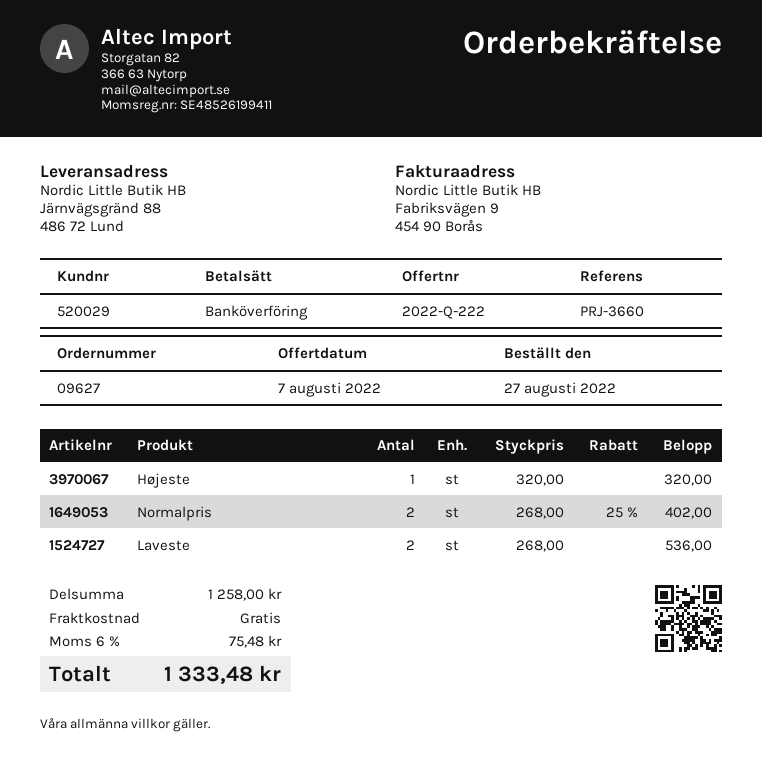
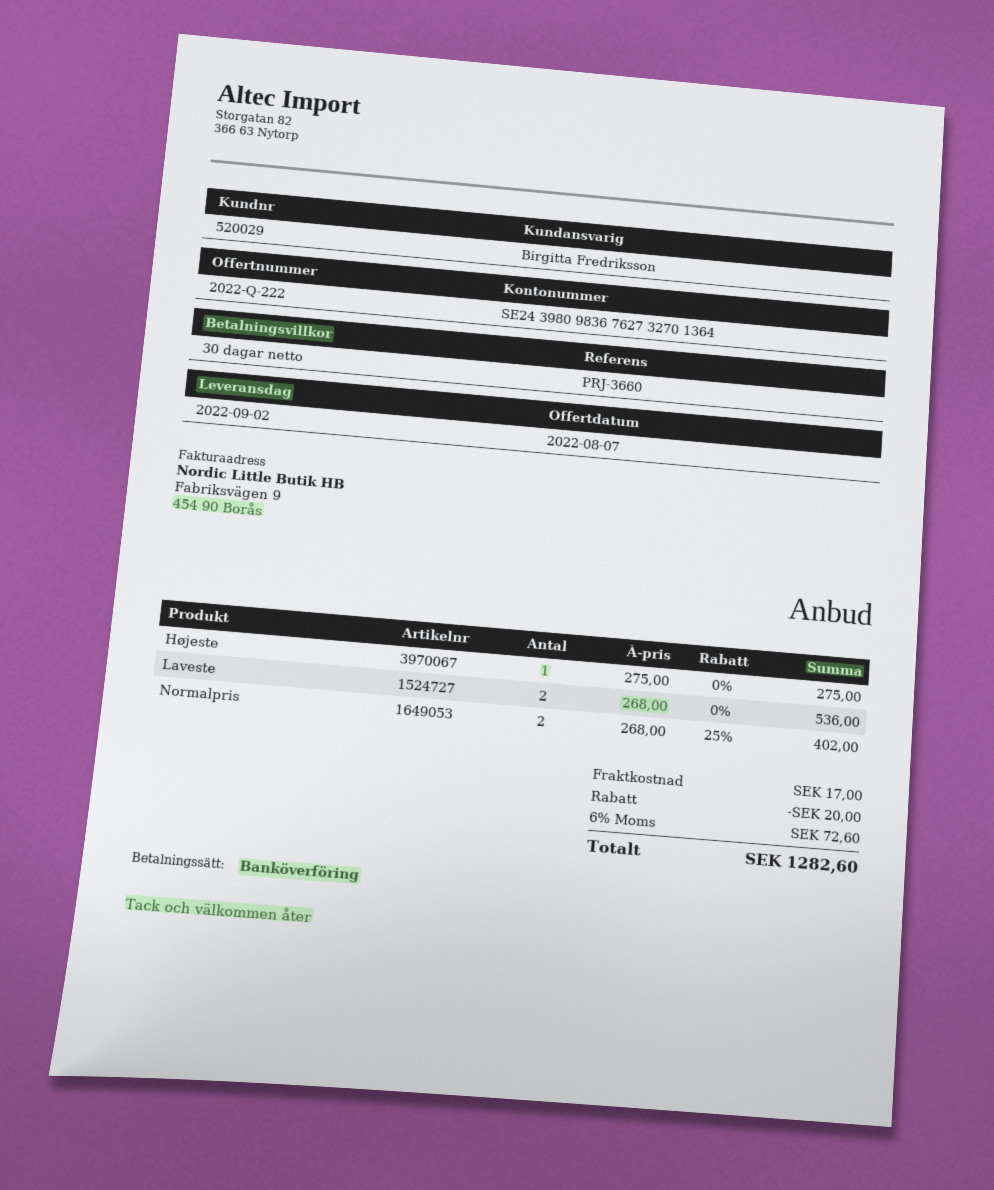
Højeste: 1 x 320.00 = 320.00 -> 1 x 275.00 = 275.00
discount: none -> 20.00
shipping: 0.00 -> 17.00
tax: 6% = 75.48 -> 6% = 72.60
total: 1333.48 -> 1282.60

